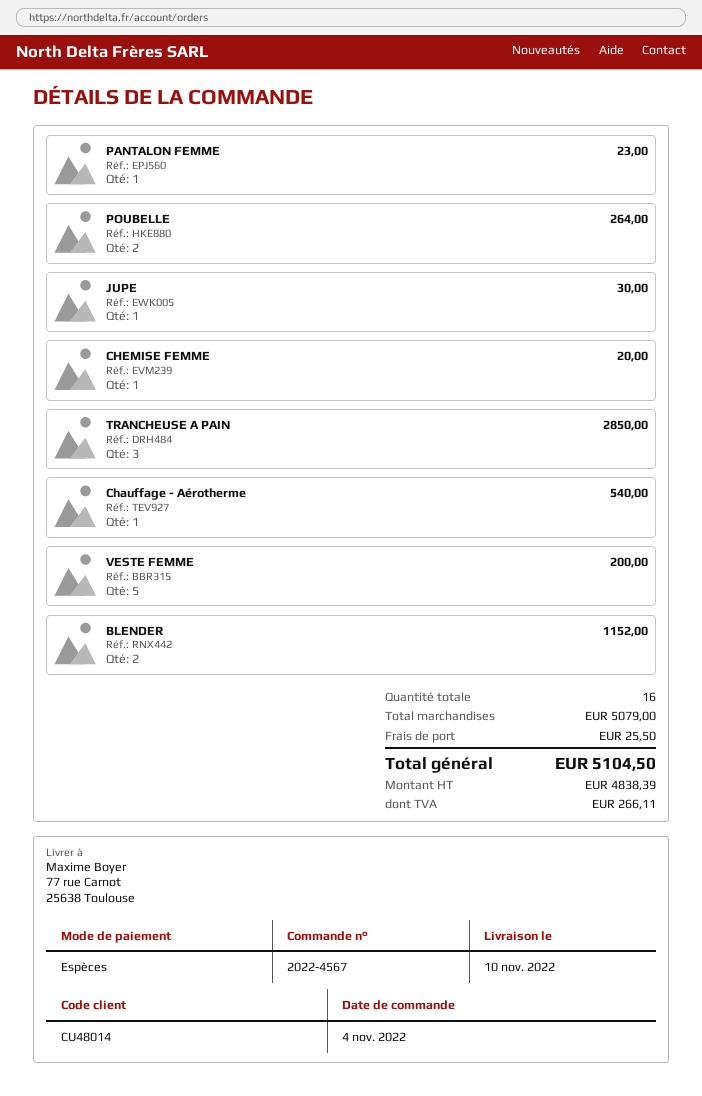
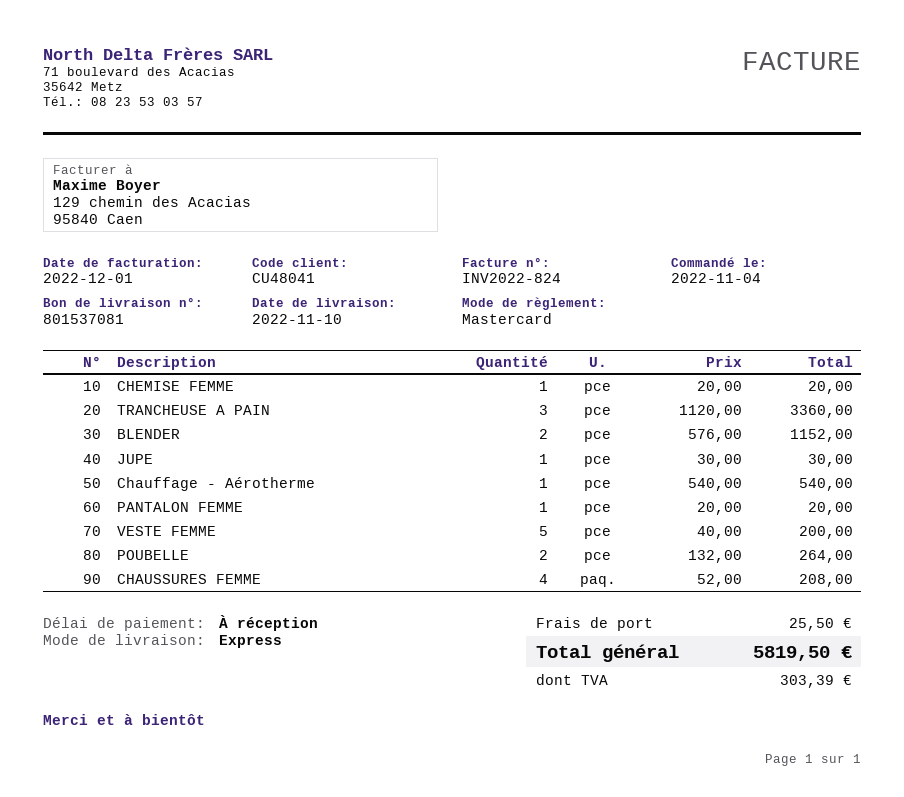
customer number: CU48014 -> CU48041
payment method: cash -> Mastercard
PANTALON FEMME: 1 for 23.00 -> 1 for 20.00
TRANCHEUSE A PAIN: 3 for 2850.00 -> 3 for 3360.00
CHAUSSURES FEMME: none -> 4 for 208.00
tax: 266.11 -> 303.39
total: 5104.50 -> 5819.50

